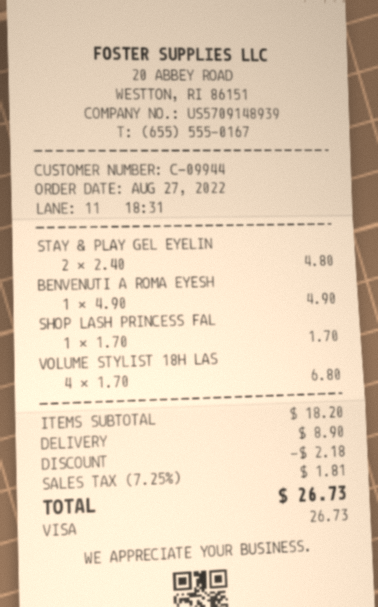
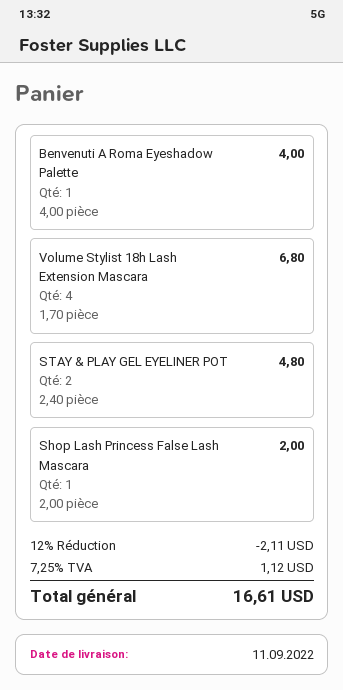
BENVENUTI A ROMA EYESH: 1 x 4.90 = 4.90 -> 1 x 4.00 = 4.00
SHOP LASH PRINCESS FAL: 1 x 1.70 = 1.70 -> 1 x 2.00 = 2.00
discount: 2.18 -> 2.11
shipping: 8.90 -> none
tax: 7.25% = 1.81 -> 7.25% = 1.12
total: 26.73 -> 16.61

